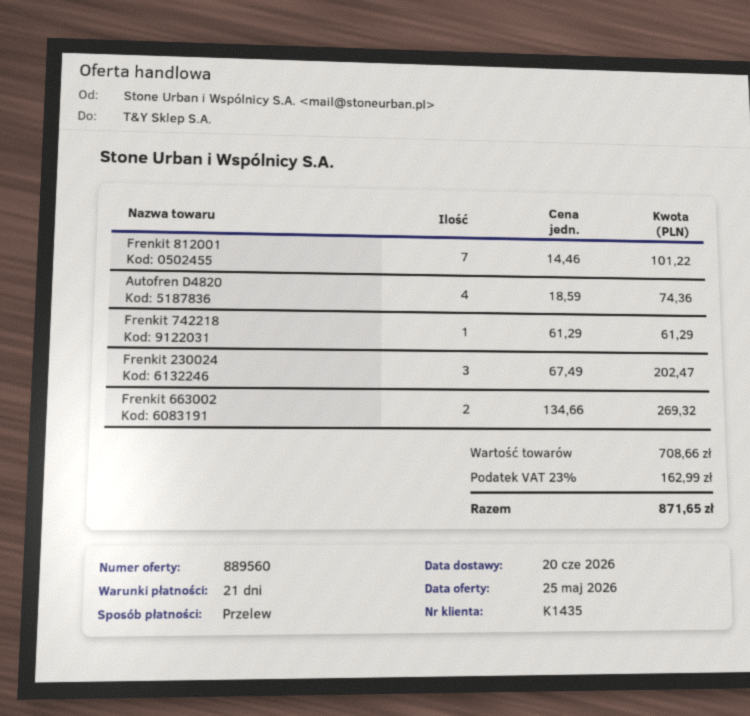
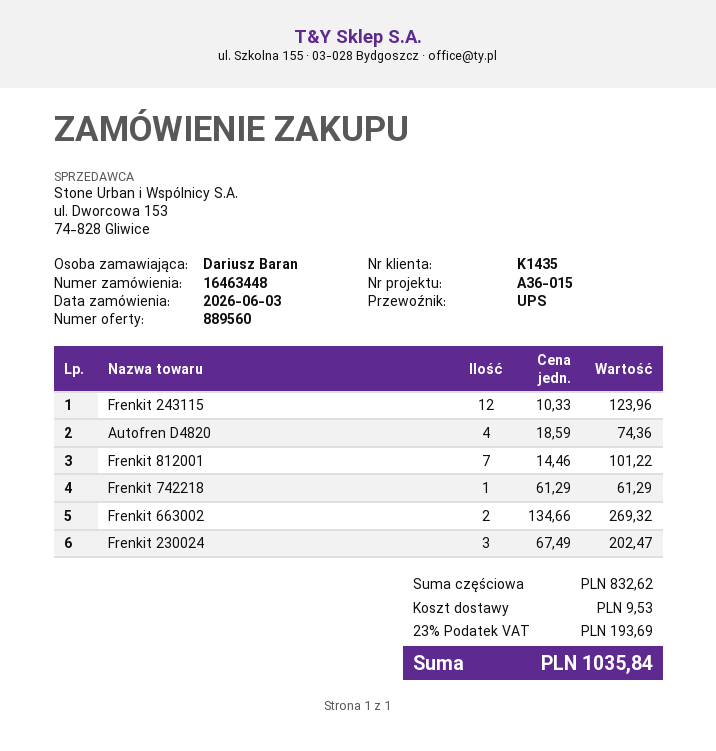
Frenkit 243115: none -> 12 x 10.33 = 123.96
subtotal: 708.66 -> 832.62
shipping: none -> 9.53
tax: 23% = 162.99 -> 23% = 193.69
total: 871.65 -> 1035.84

